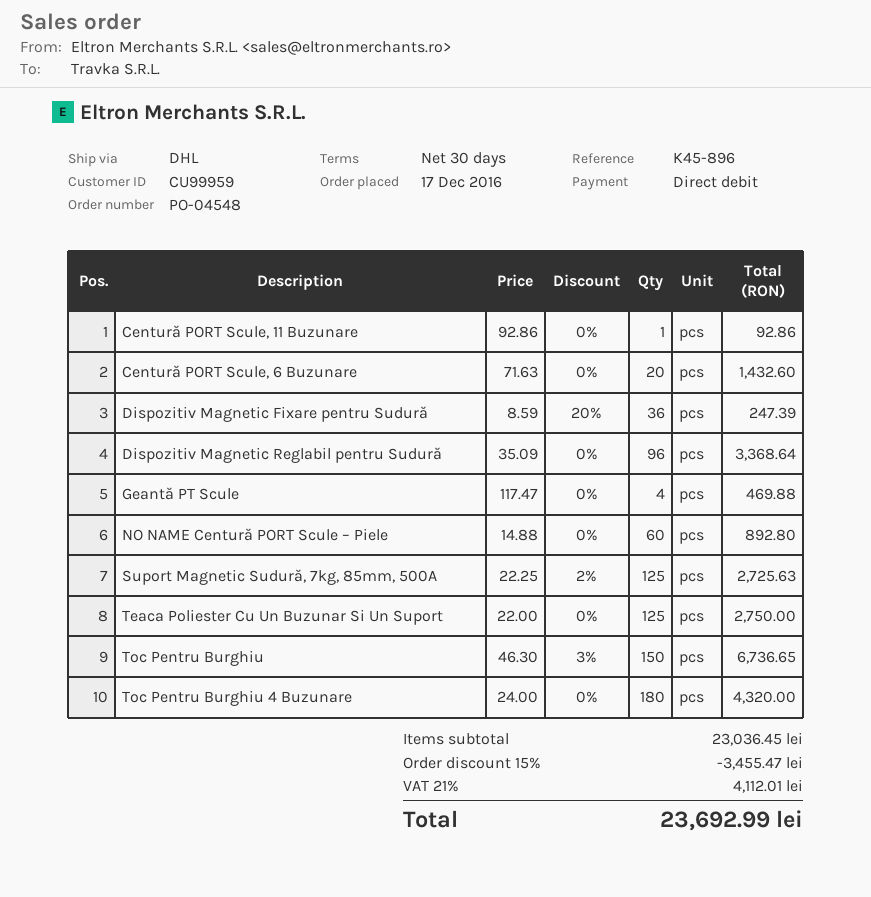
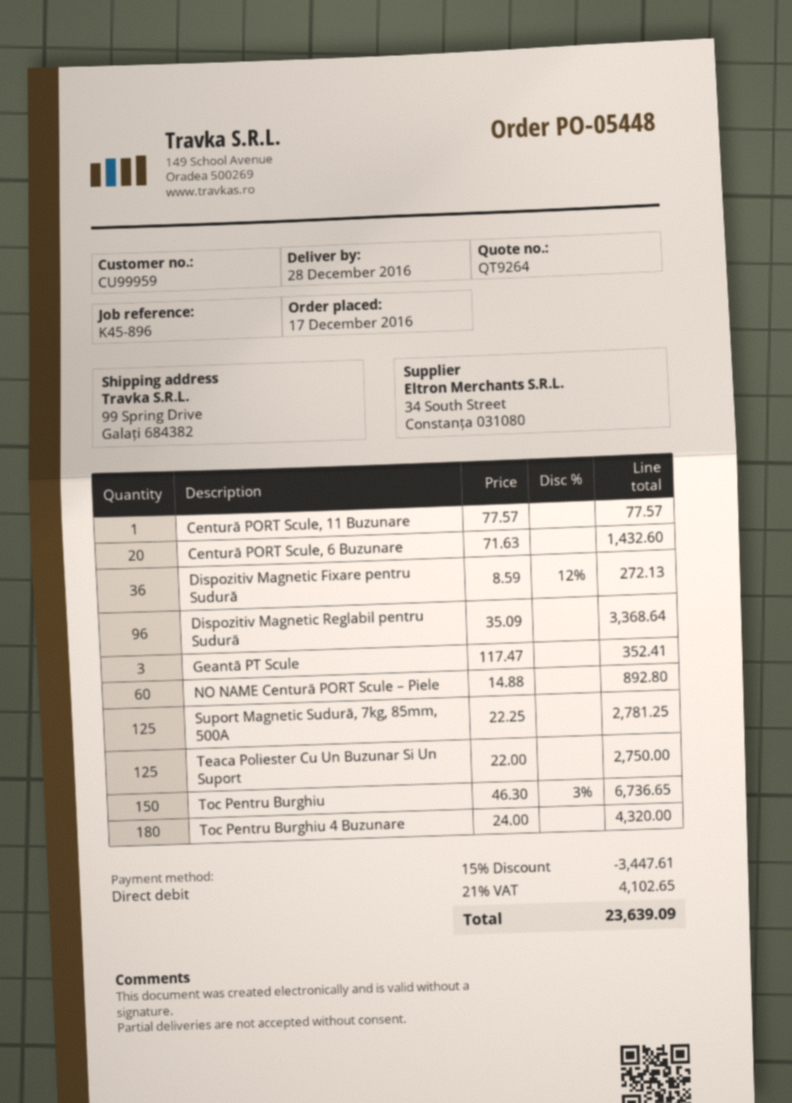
order number: PO-04548 -> PO-05448
Centură PORT Scule, 11 Buzunare: 1 x 92.86 = 92.86 -> 1 x 77.57 = 77.57
Dispozitiv Magnetic Fixare pentru Sudură: 36 x 8.59 - 20% = 247.39 -> 36 x 8.59 - 12% = 272.13
Geantă PT Scule: 4 x 117.47 = 469.88 -> 3 x 117.47 = 352.41
Suport Magnetic Sudură, 7kg, 85mm, 500A: 125 x 22.25 - 2% = 2725.63 -> 125 x 22.25 = 2781.25
discount: 15% = 3455.47 -> 15% = 3447.61
tax: 21% = 4112.01 -> 21% = 4102.65
total: 23692.99 -> 23639.09

